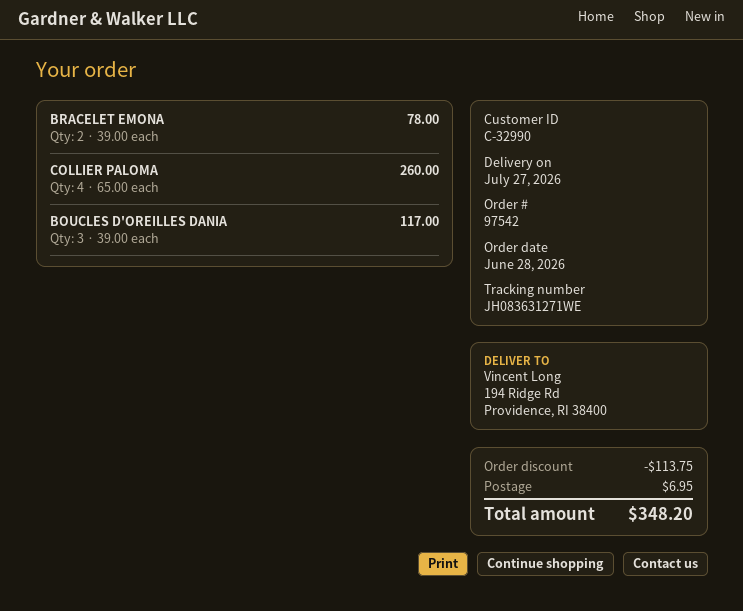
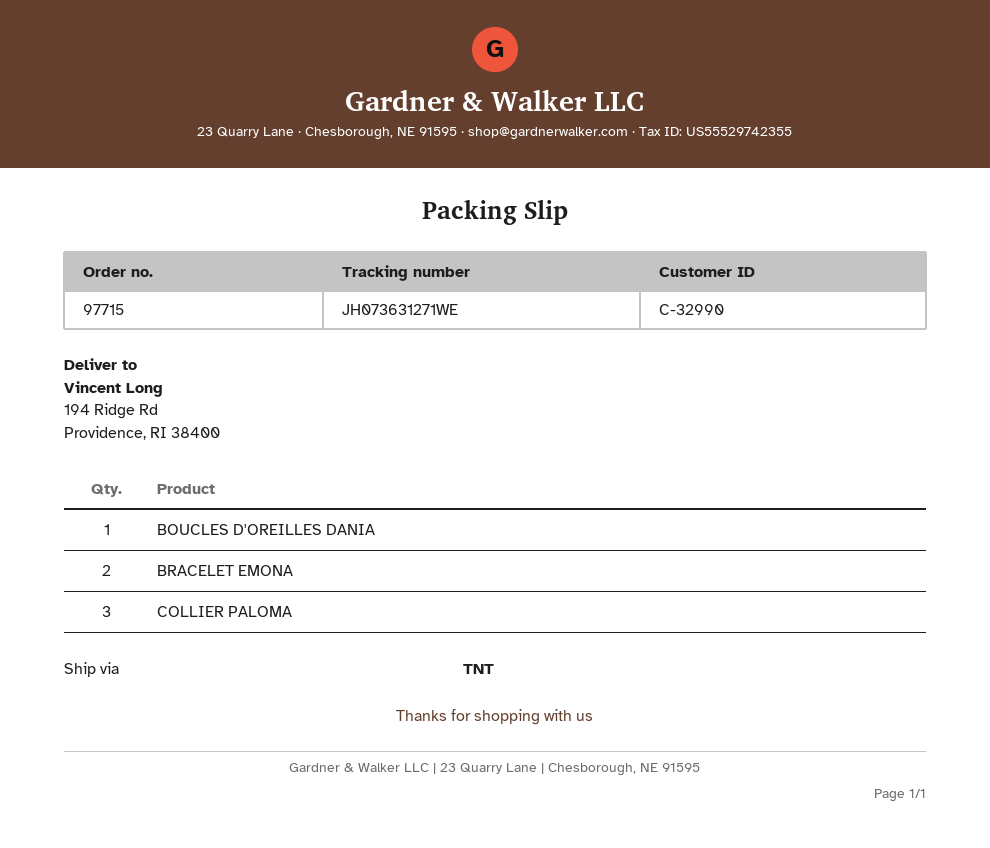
order number: 97542 -> 97715
tracking number: JH083631271WE -> JH073631271WE
COLLIER PALOMA: 4 -> 3
BOUCLES D'OREILLES DANIA: 3 -> 1

